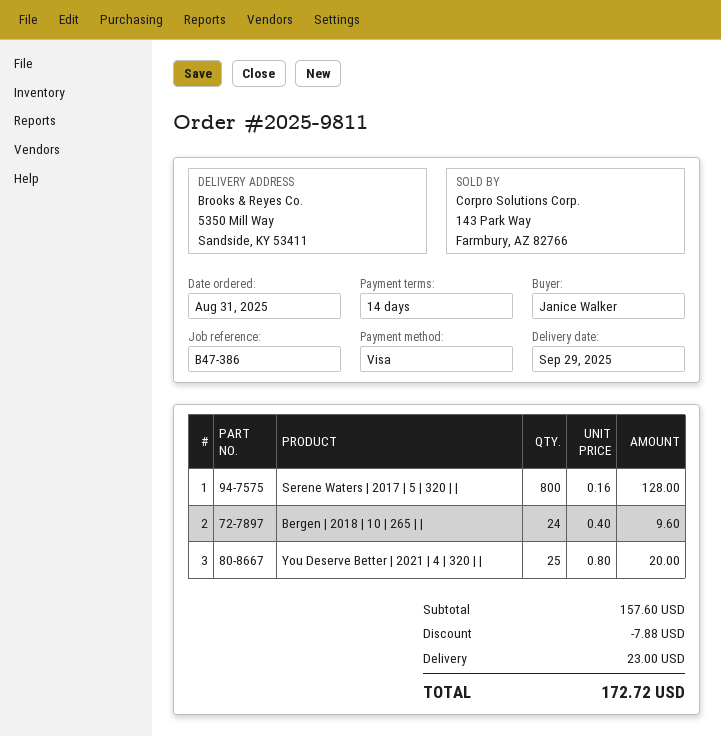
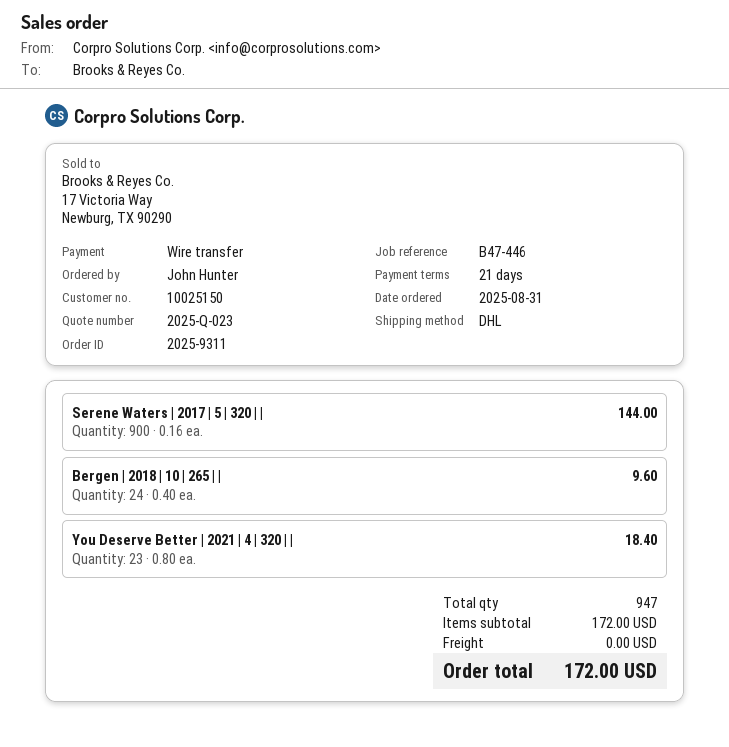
order number: 2025-9811 -> 2025-9311
payment terms: 14 days -> 21 days
reference: B47-386 -> B47-446
ordered by: Janice Walker -> John Hunter
payment method: Visa -> bank transfer
Serene Waters | 2017 | 5 | 320 | |: 800 x 0.16 = 128.00 -> 900 x 0.16 = 144.00
You Deserve Better | 2021 | 4 | 320 | |: 25 x 0.80 = 20.00 -> 23 x 0.80 = 18.40
subtotal: 157.60 -> 172.00
discount: 7.88 -> none
shipping: 23.00 -> 0.00
total: 172.72 -> 172.00

